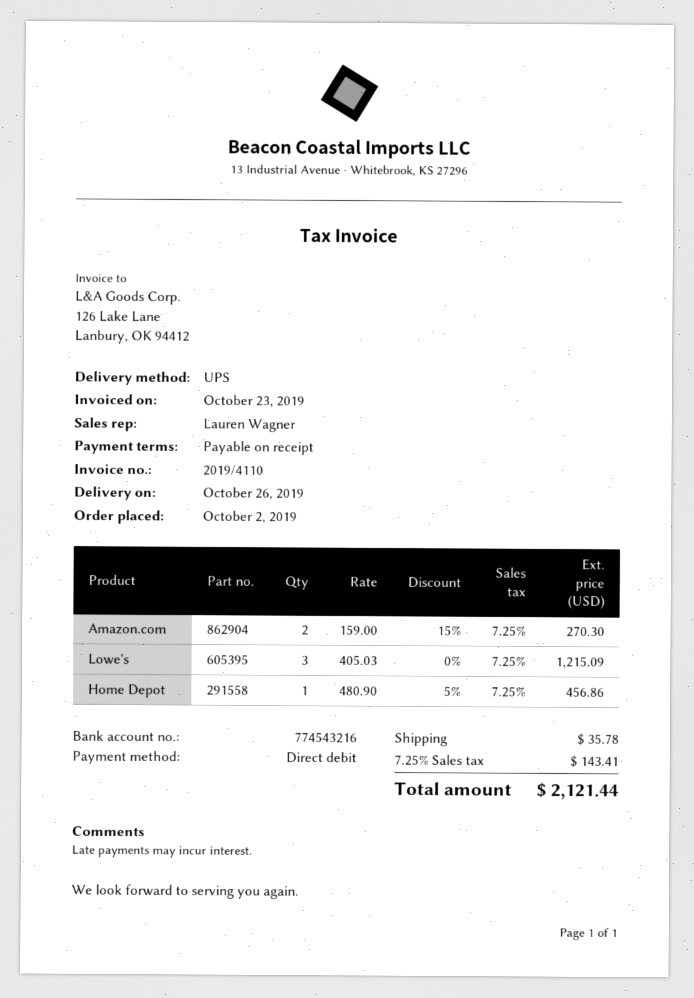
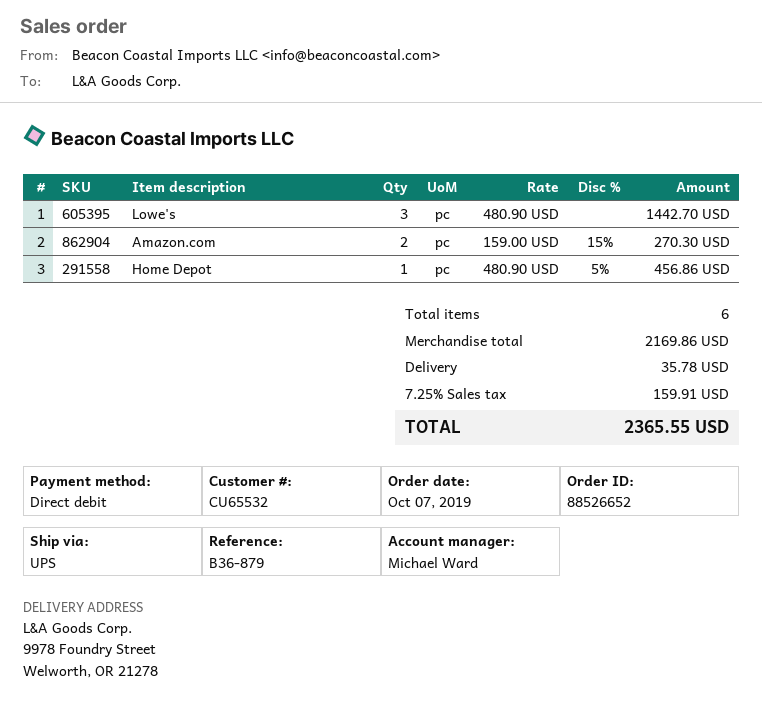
order date: 2019-10-02 -> 2019-10-07
sales rep: Lauren Wagner -> Michael Ward
Lowe's: 3 x 405.03 = 1215.09 -> 3 x 480.90 = 1442.70
tax: 7.25% = 143.41 -> 7.25% = 159.91
total: 2121.44 -> 2365.55

